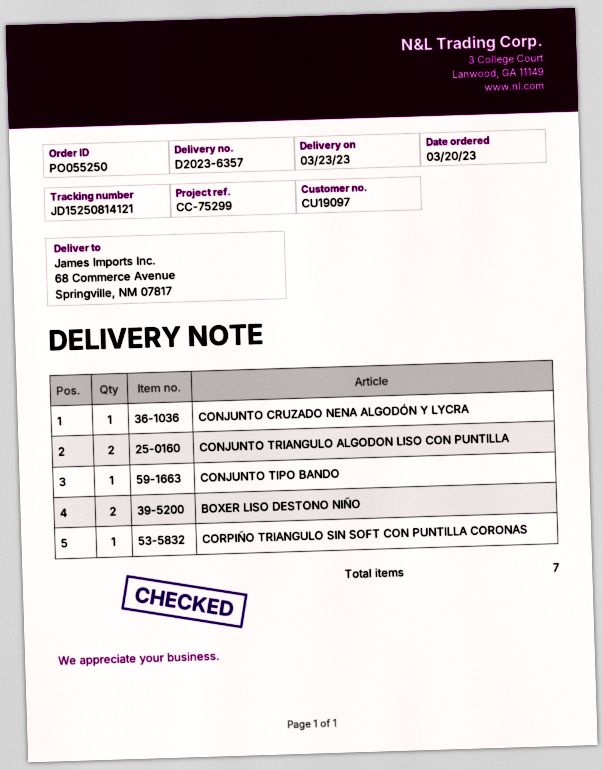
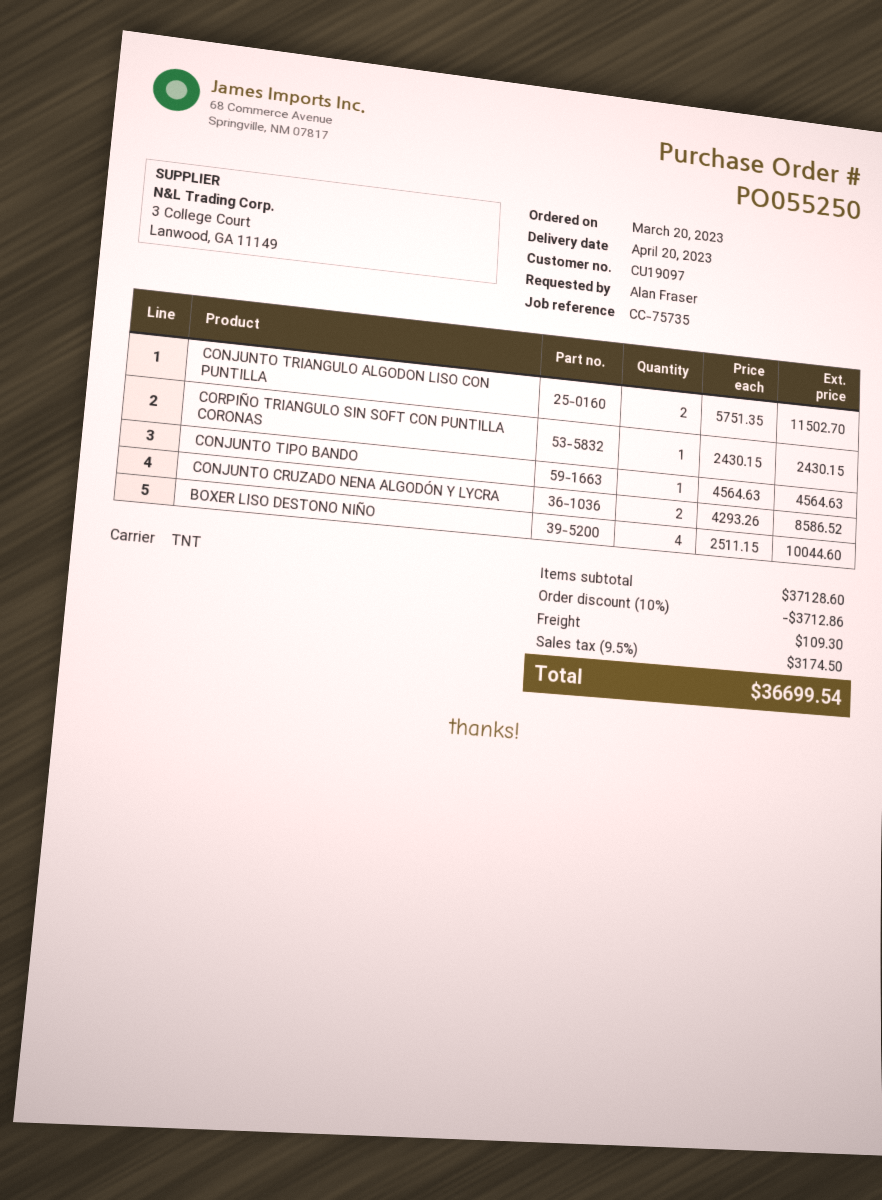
delivery date: 2023-03-23 -> 2023-04-20
reference: CC-75299 -> CC-75735
CONJUNTO CRUZADO NENA ALGODÓN Y LYCRA: 1 -> 2
BOXER LISO DESTONO NIÑO: 2 -> 4

